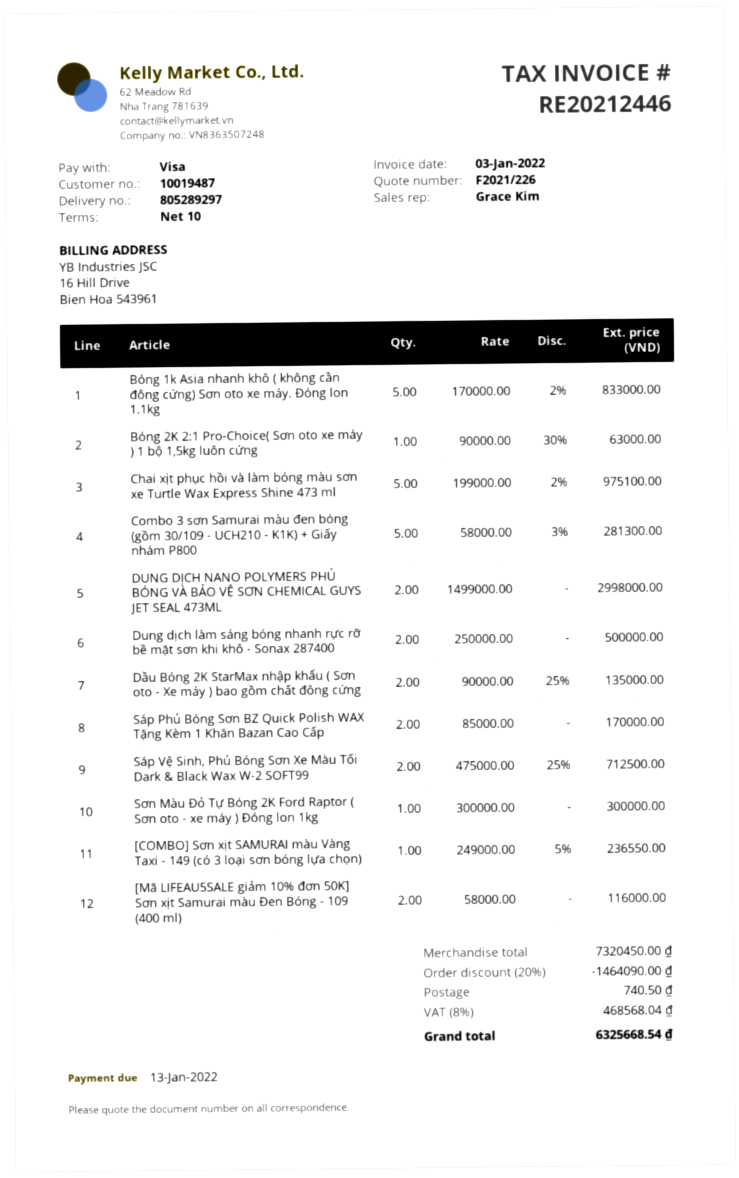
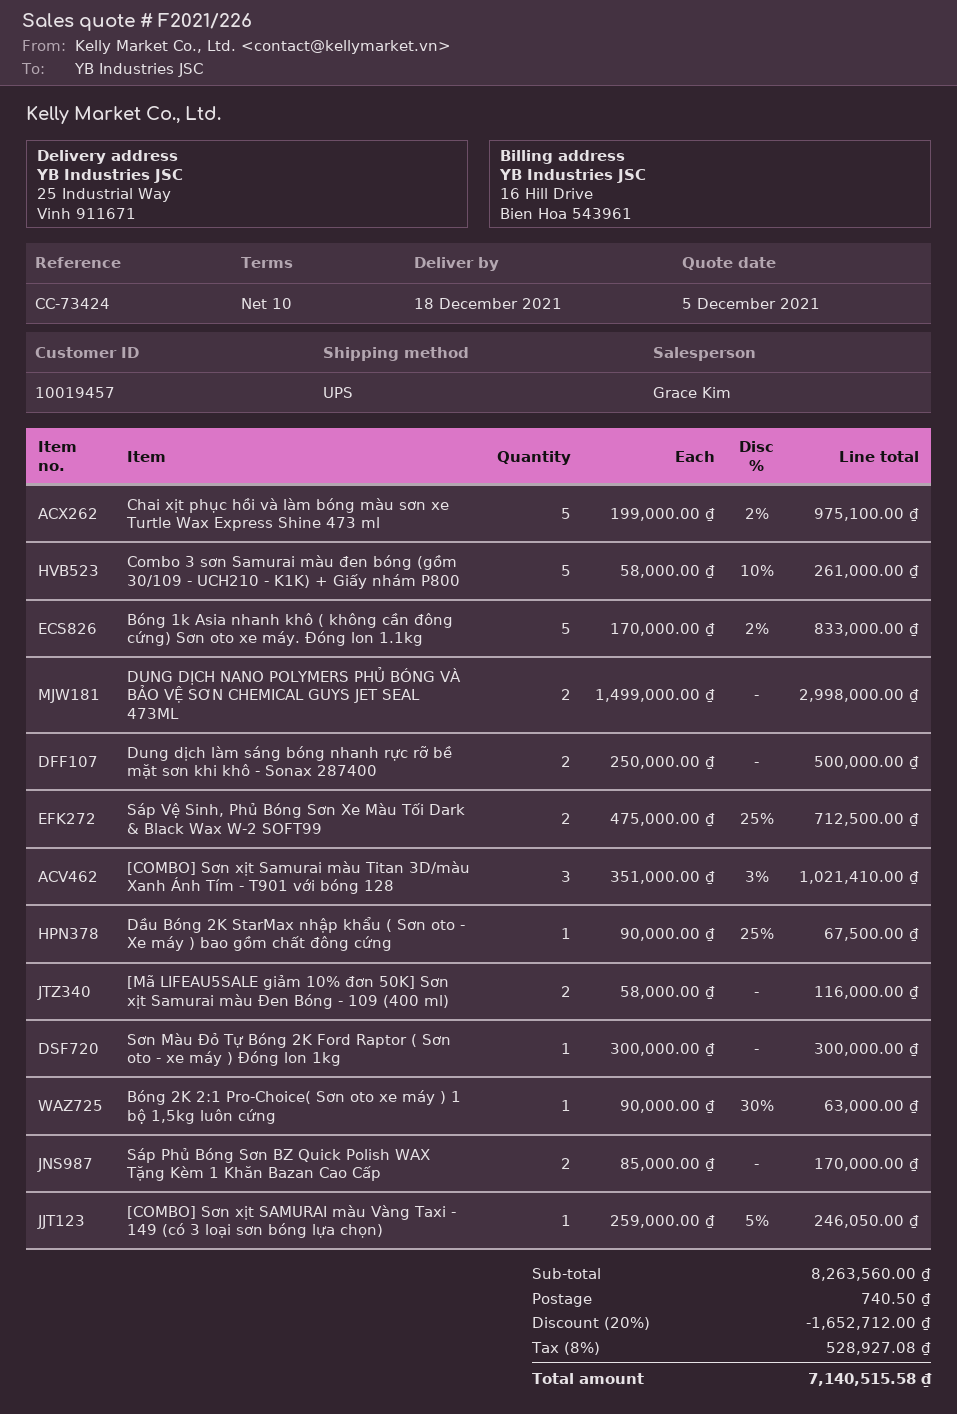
customer number: 10019487 -> 10019457
Combo 3 sơn Samurai màu đen bóng (gồm 30/109 - UCH210 - K1K) + Giấy nhám P800: 5 x 58000.00 - 3% = 281300.00 -> 5 x 58000.00 - 10% = 261000.00
Dầu Bóng 2K StarMax nhập khẩu ( Sơn oto - Xe máy ) bao gồm chất đông cứng: 2 x 90000.00 - 25% = 135000.00 -> 1 x 90000.00 - 25% = 67500.00
[COMBO] Sơn xịt SAMURAI màu Vàng Taxi - 149 (có 3 loại sơn bóng lựa chọn): 1 x 249000.00 - 5% = 236550.00 -> 1 x 259000.00 - 5% = 246050.00
[COMBO] Sơn xịt Samurai màu Titan 3D/màu Xanh Ánh Tím - T901 với bóng 128: none -> 3 x 351000.00 - 3% = 1021410.00
subtotal: 7320450.00 -> 8263560.00
discount: 20% = 1464090.00 -> 20% = 1652712.00
tax: 8% = 468568.04 -> 8% = 528927.08
total: 6325668.54 -> 7140515.58

